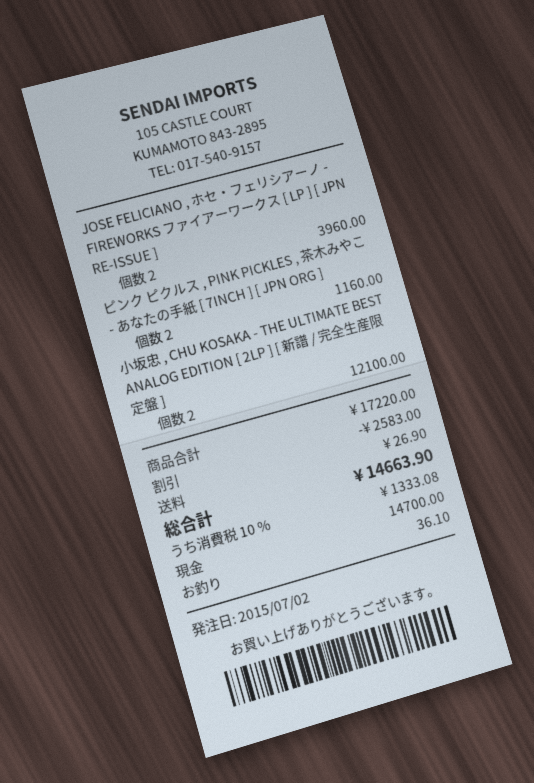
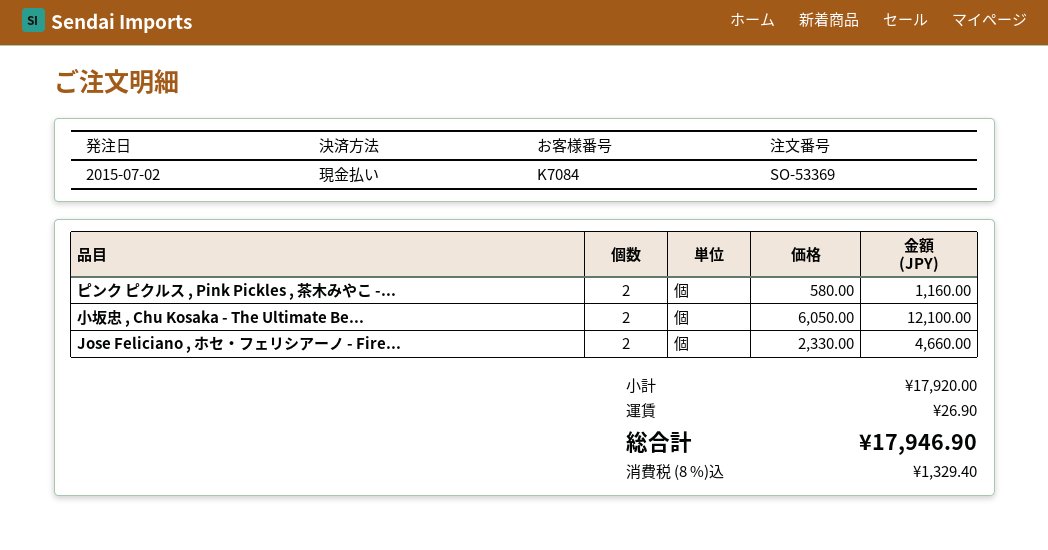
JOSE FELICIANO , ホセ・フェリシアーノ - FIREWORKS ファイアーワークス [ LP ] [ JPN RE-ISSUE ]: 2 for 3960.00 -> 2 for 4660.00
subtotal: 17220.00 -> 17920.00
discount: 2583.00 -> none
tax: 10% = 1333.08 -> 8% = 1329.40
total: 14663.90 -> 17946.90

